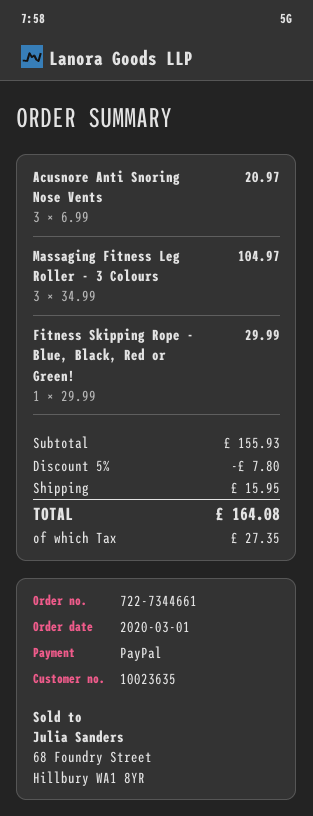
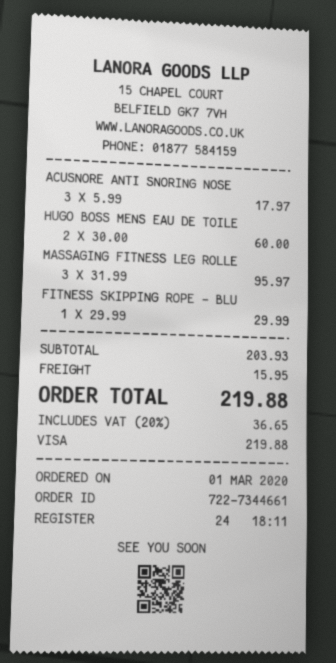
payment method: PayPal -> Visa
Acusnore Anti Snoring Nose Vents: 3 x 6.99 = 20.97 -> 3 x 5.99 = 17.97
Massaging Fitness Leg Roller - 3 Colours: 3 x 34.99 = 104.97 -> 3 x 31.99 = 95.97
HUGO BOSS MENS EAU DE TOILE: none -> 2 x 30.00 = 60.00
subtotal: 155.93 -> 203.93
discount: 5% = 7.80 -> none
tax: 27.35 -> 36.65
total: 164.08 -> 219.88

